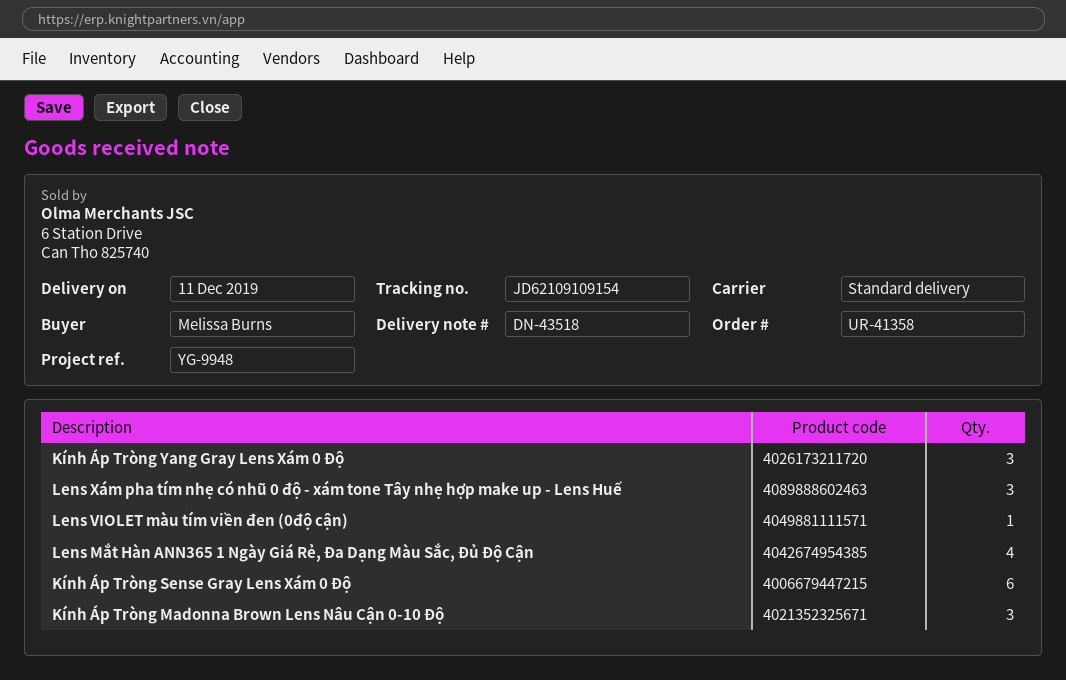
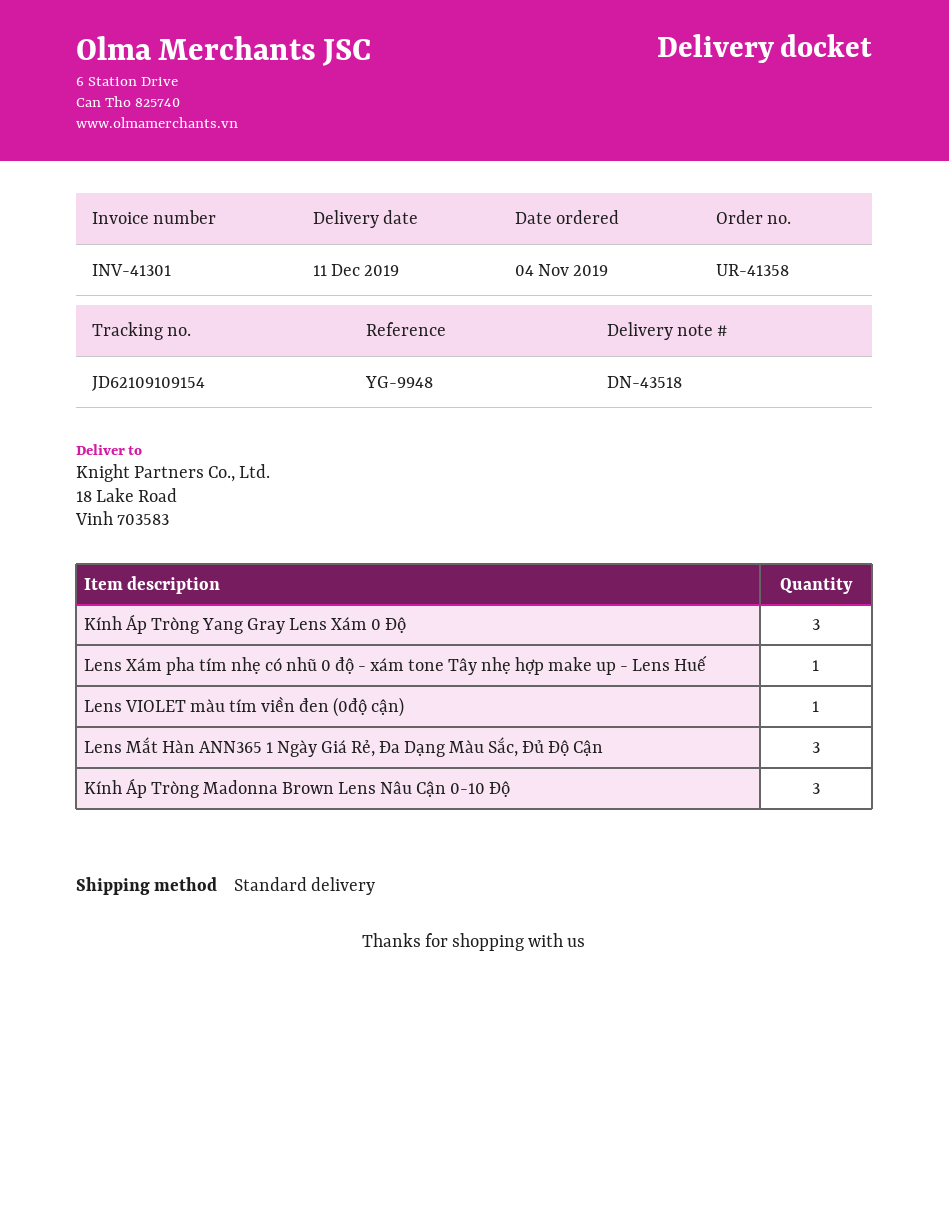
Lens Xám pha tím nhẹ có nhũ 0 độ - xám tone Tây nhẹ hợp make up - Lens Huế: 3 -> 1
Lens Mắt Hàn ANN365 1 Ngày Giá Rẻ, Đa Dạng Màu Sắc, Đủ Độ Cận: 4 -> 3
Kính Áp Tròng Sense Gray Lens Xám 0 Độ: 6 -> none

